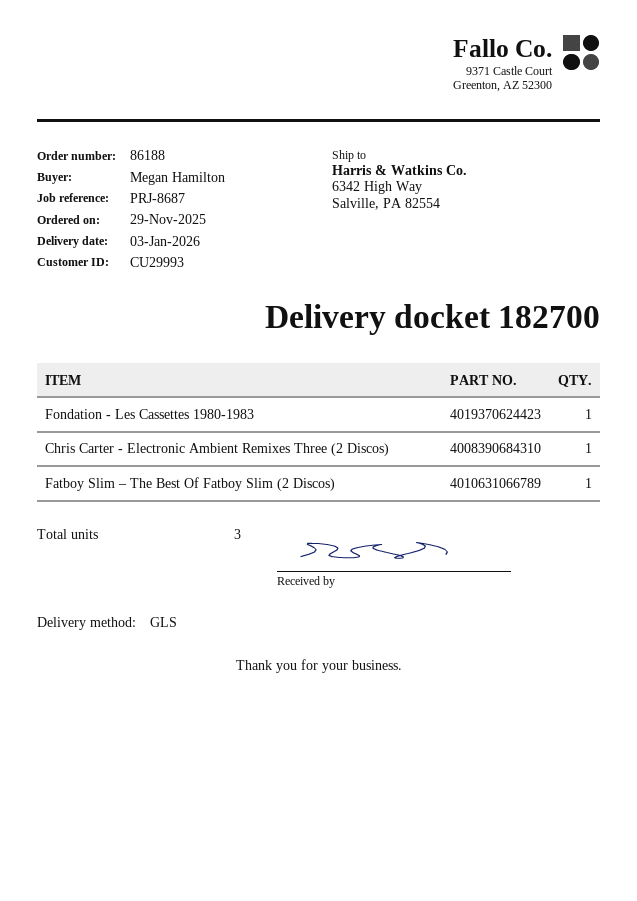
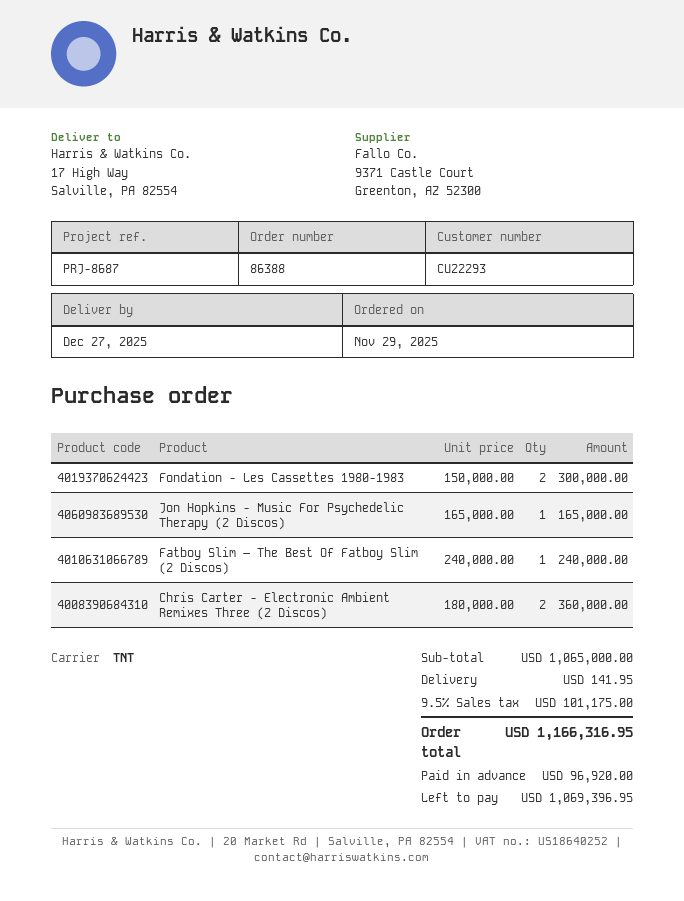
order number: 86188 -> 86388
delivery date: 2026-01-03 -> 2025-12-27
customer number: CU29993 -> CU22293
shipping method: GLS -> TNT
ship to: 6342 High Way, Salville, PA 82554 -> 17 High Way, Salville, PA 82554
Fondation - Les Cassettes 1980-1983: 1 -> 2
Chris Carter - Electronic Ambient Remixes Three (2 Discos): 1 -> 2
Jon Hopkins - Music For Psychedelic Therapy (2 Discos): none -> 1

